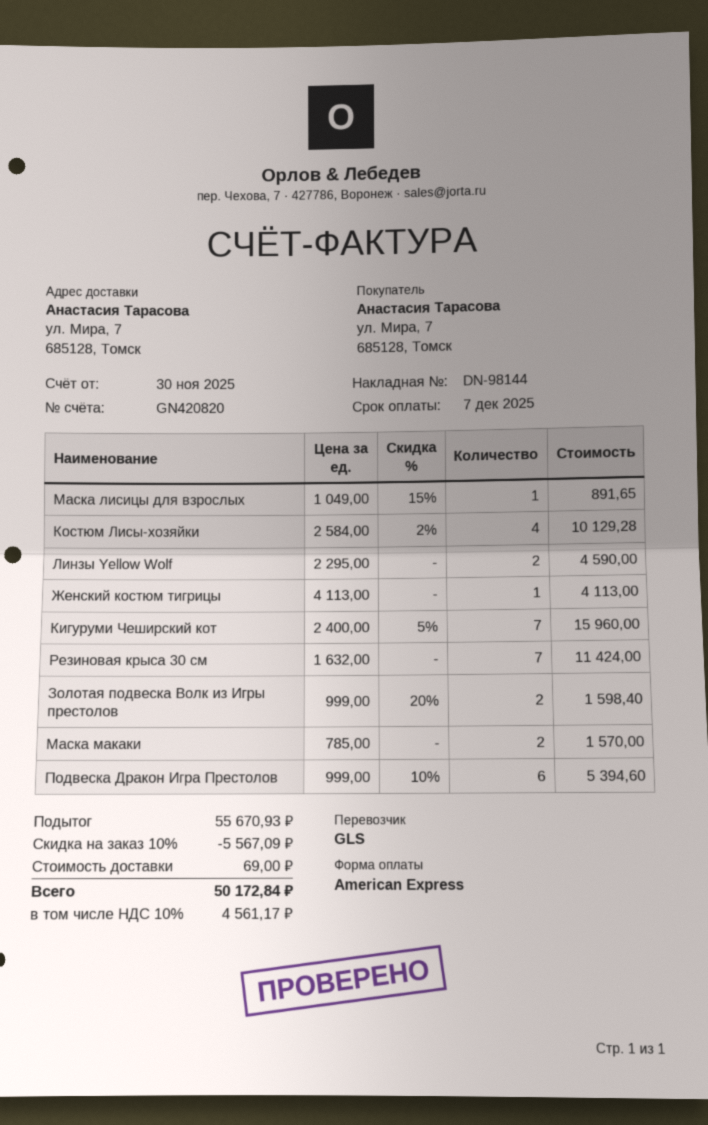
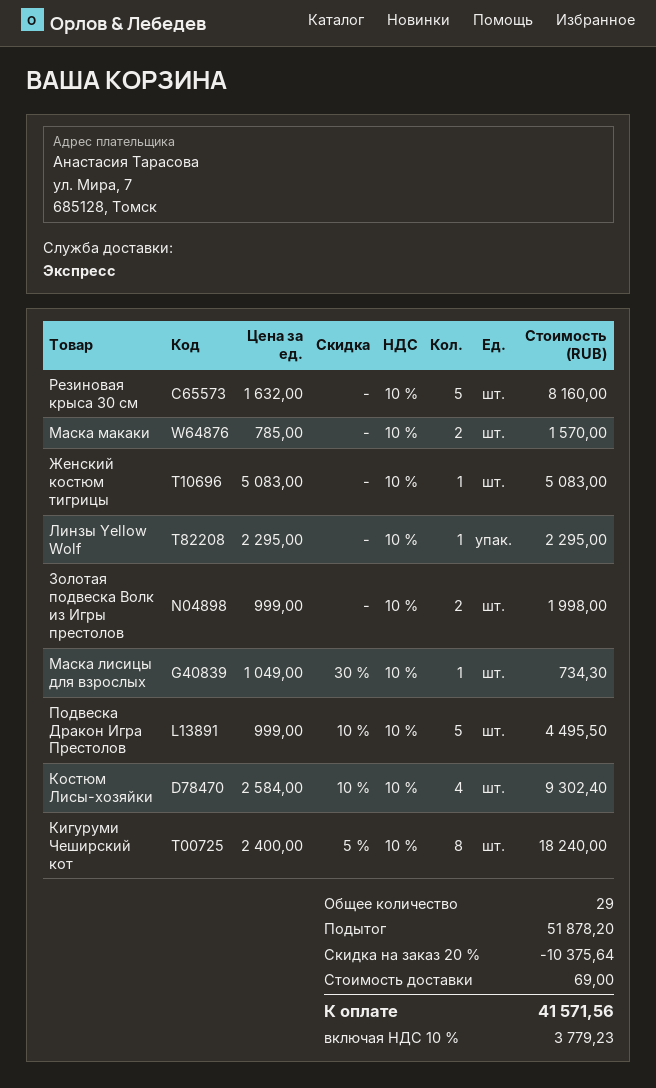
shipping method: GLS -> express
Маска лисицы для взрослых: 1 x 1049.00 - 15% = 891.65 -> 1 x 1049.00 - 30% = 734.30
Костюм Лисы-хозяйки: 4 x 2584.00 - 2% = 10129.28 -> 4 x 2584.00 - 10% = 9302.40
Линзы Yellow Wolf: 2 x 2295.00 = 4590.00 -> 1 x 2295.00 = 2295.00
Женский костюм тигрицы: 1 x 4113.00 = 4113.00 -> 1 x 5083.00 = 5083.00
Кигуруми Чеширский кот: 7 x 2400.00 - 5% = 15960.00 -> 8 x 2400.00 - 5% = 18240.00
Резиновая крыса 30 см: 7 x 1632.00 = 11424.00 -> 5 x 1632.00 = 8160.00
Золотая подвеска Волк из Игры престолов: 2 x 999.00 - 20% = 1598.40 -> 2 x 999.00 = 1998.00
Подвеска Дракон Игра Престолов: 6 x 999.00 - 10% = 5394.60 -> 5 x 999.00 - 10% = 4495.50
subtotal: 55670.93 -> 51878.20
discount: 10% = 5567.09 -> 20% = 10375.64
tax: 10% = 4561.17 -> 10% = 3779.23
total: 50172.84 -> 41571.56

